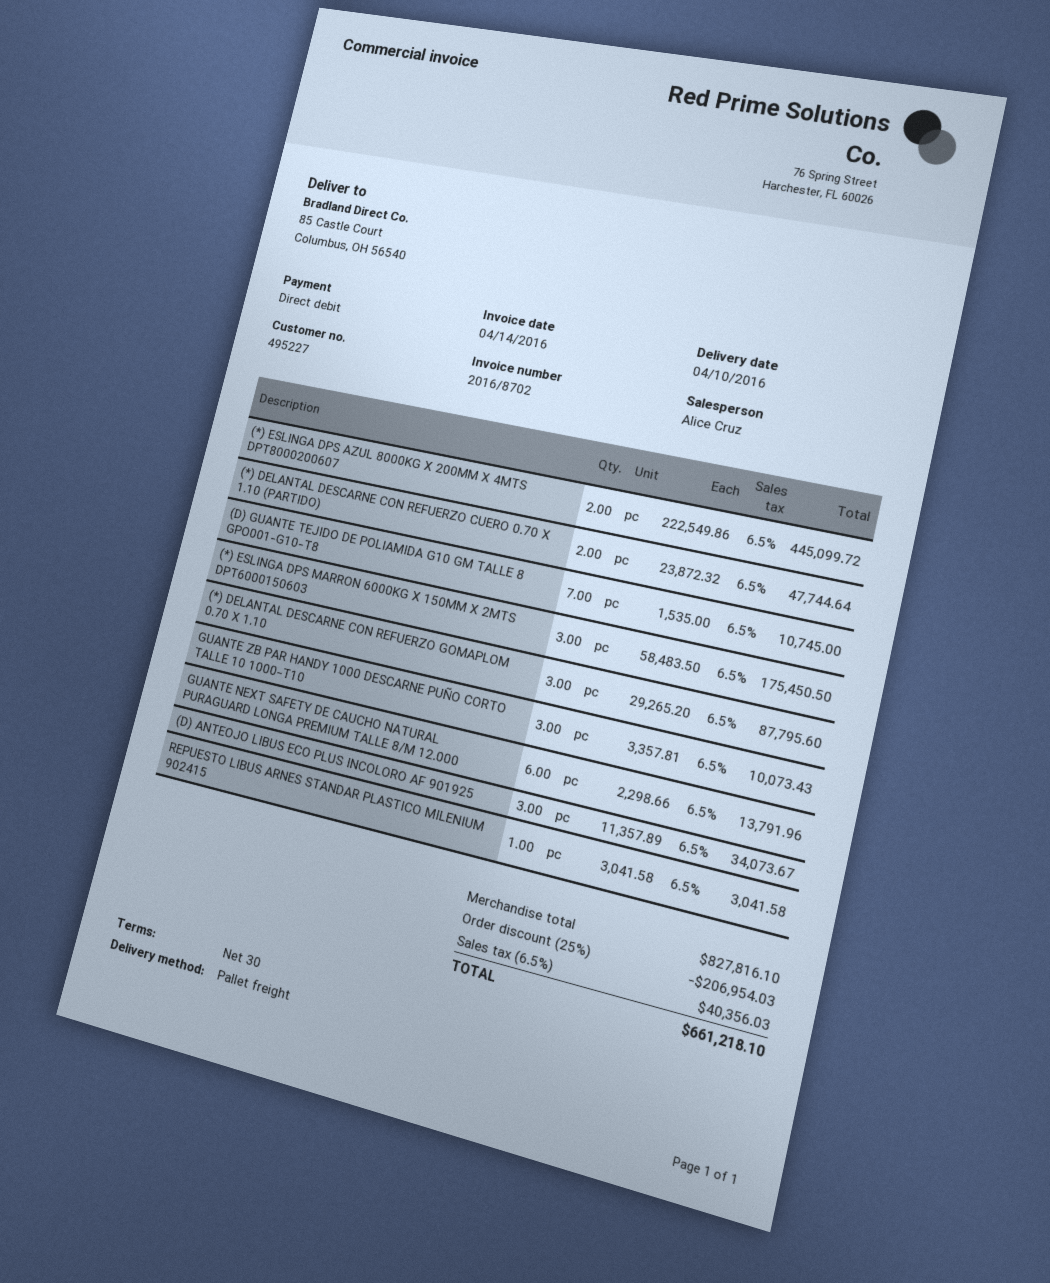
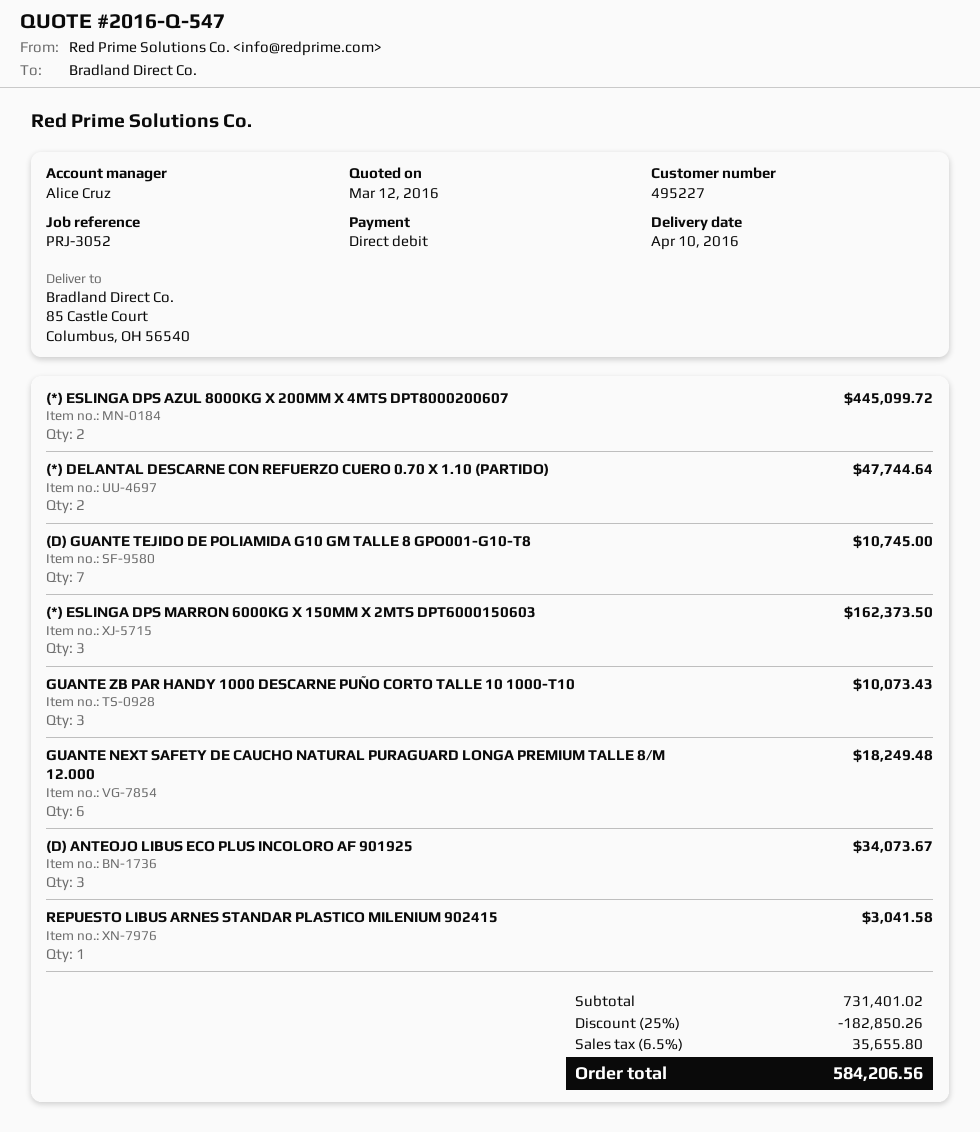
(*) ESLINGA DPS MARRON 6000KG X 150MM X 2MTS DPT6000150603: 3 for 175450.50 -> 3 for 162373.50
(*) DELANTAL DESCARNE CON REFUERZO GOMAPLOM 0.70 X 1.10: 3 for 87795.60 -> none
GUANTE NEXT SAFETY DE CAUCHO NATURAL PURAGUARD LONGA PREMIUM TALLE 8/M 12.000: 6 for 13791.96 -> 6 for 18249.48
subtotal: 827816.10 -> 731401.02
discount: 25% = 206954.03 -> 25% = 182850.26
tax: 6.5% = 40356.03 -> 6.5% = 35655.80
total: 661218.10 -> 584206.56

